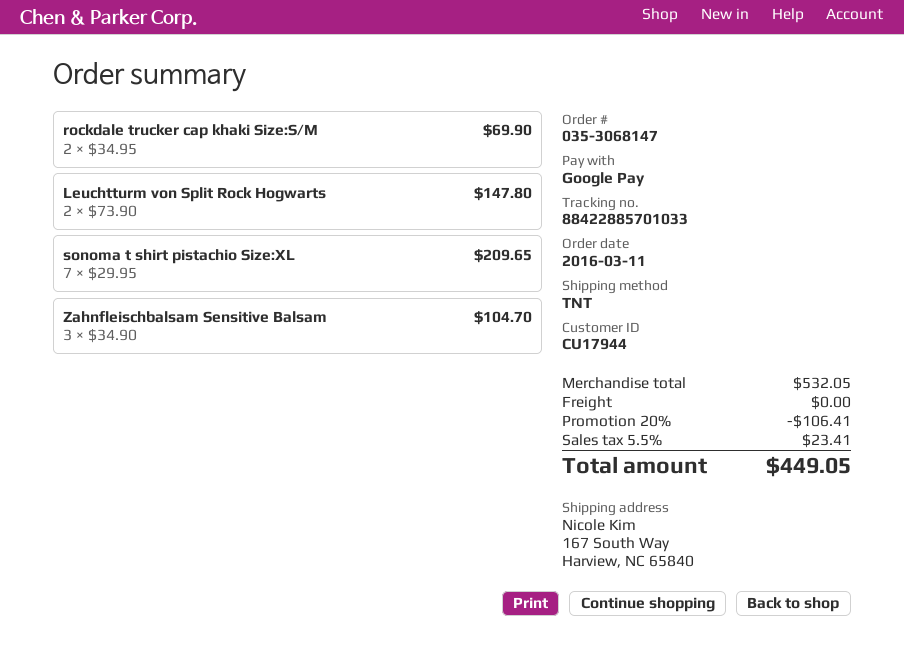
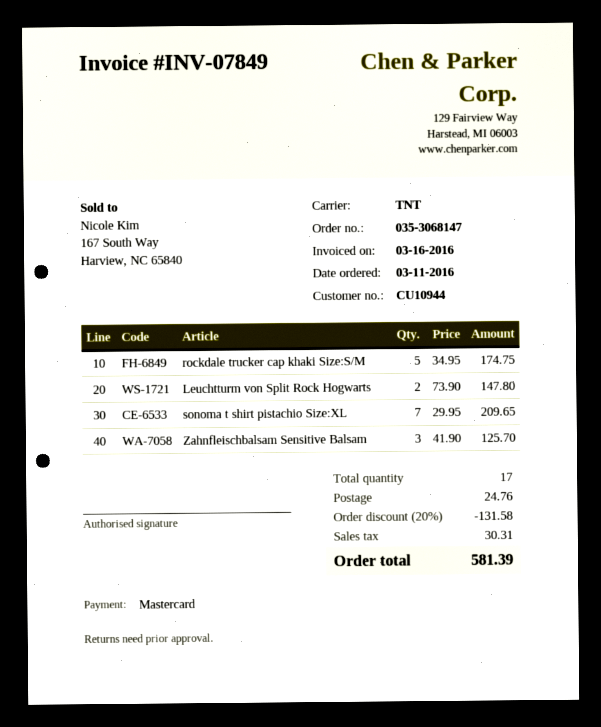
customer number: CU17944 -> CU10944
payment method: Google Pay -> Mastercard
rockdale trucker cap khaki Size:S/M: 2 x 34.95 = 69.90 -> 5 x 34.95 = 174.75
Zahnfleischbalsam Sensitive Balsam: 3 x 34.90 = 104.70 -> 3 x 41.90 = 125.70
discount: 20% = 106.41 -> 20% = 131.58
shipping: 0.00 -> 24.76
tax: 23.41 -> 30.31
total: 449.05 -> 581.39

